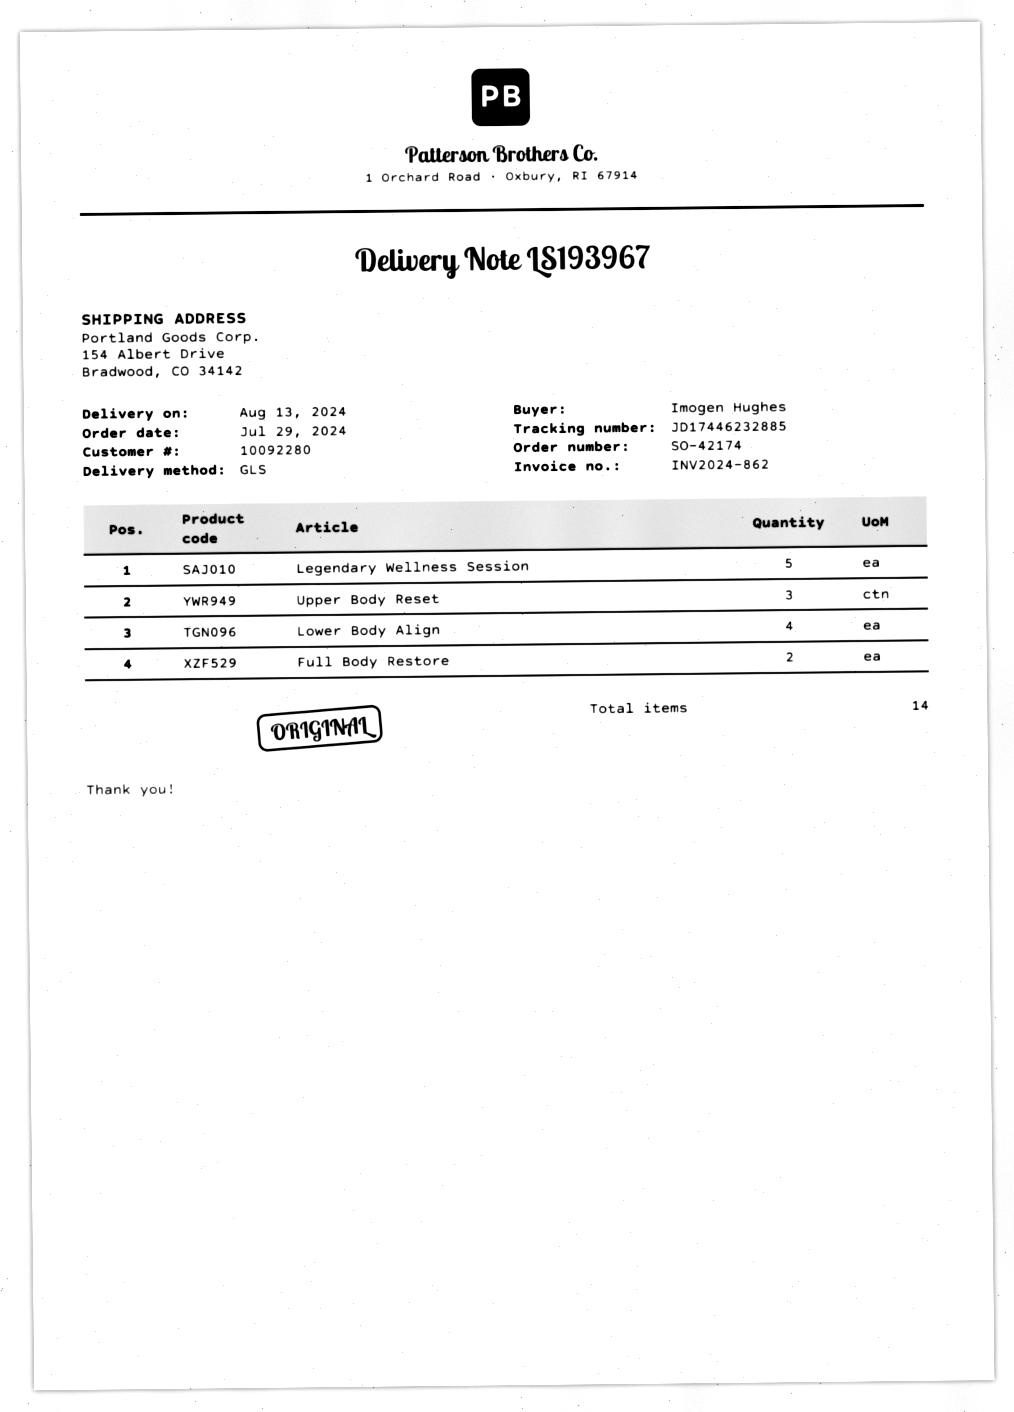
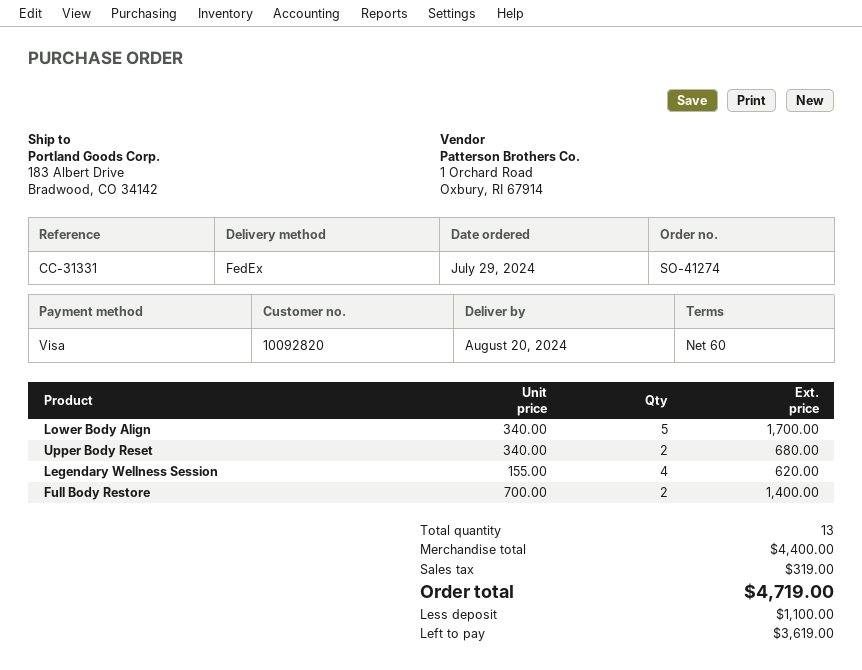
order number: SO-42174 -> SO-41274
delivery date: 2024-08-13 -> 2024-08-20
customer number: 10092280 -> 10092820
shipping method: GLS -> FedEx
ship to: 154 Albert Drive, Bradwood, CO 34142 -> 183 Albert Drive, Bradwood, CO 34142
Legendary Wellness Session: 5 -> 4
Upper Body Reset: 3 -> 2
Lower Body Align: 4 -> 5
total quantity: 14 -> 13

